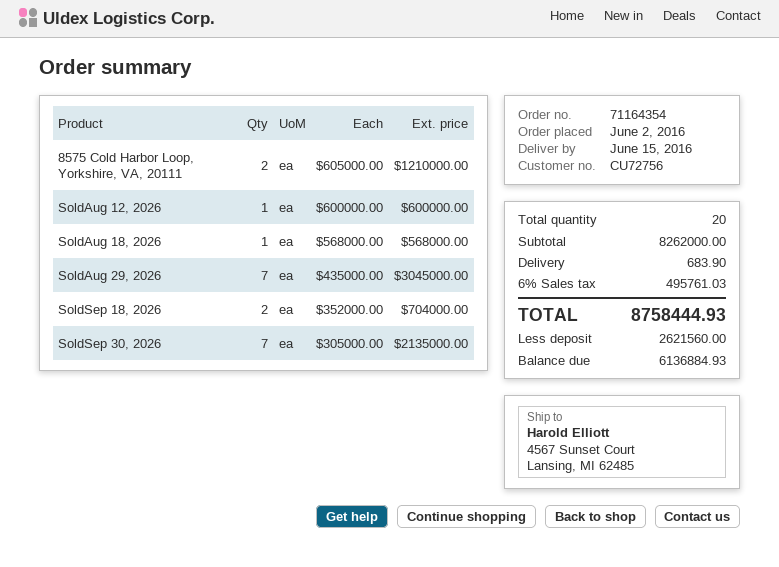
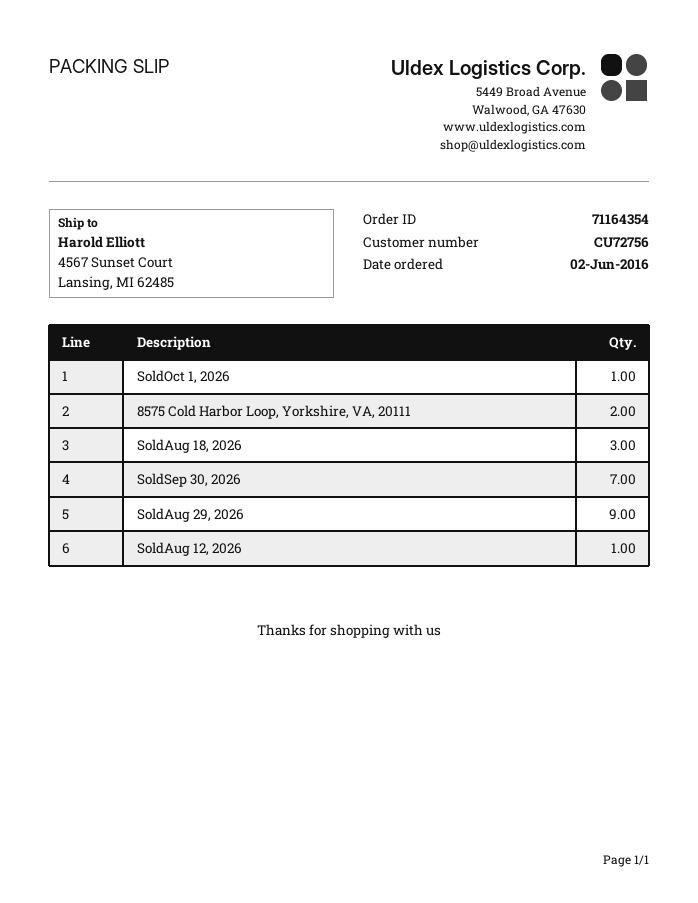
SoldAug 18, 2026: 1 -> 3
SoldAug 29, 2026: 7 -> 9
SoldSep 18, 2026: 2 -> none
SoldOct 1, 2026: none -> 1

